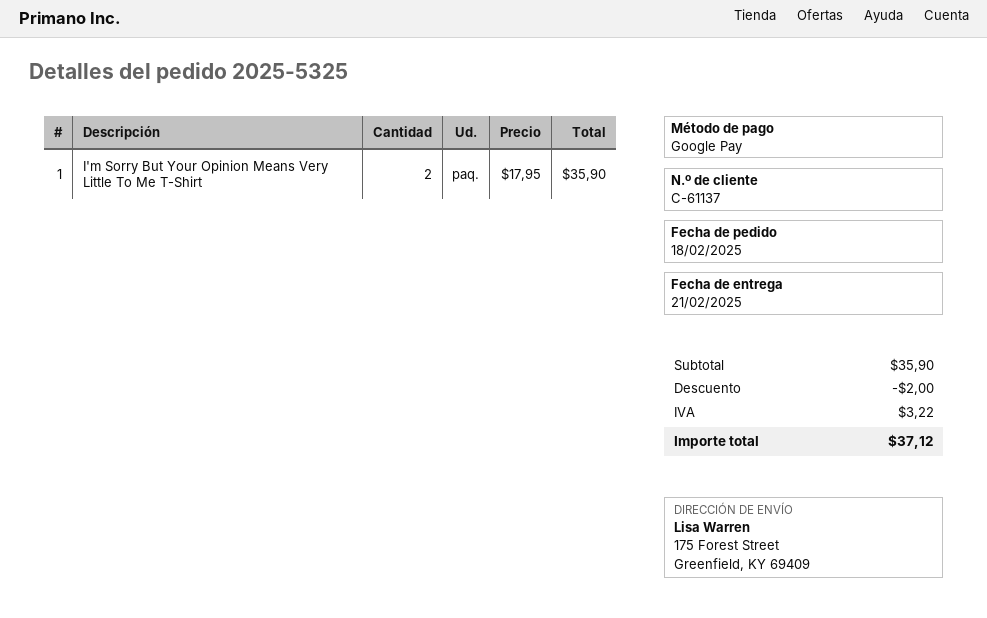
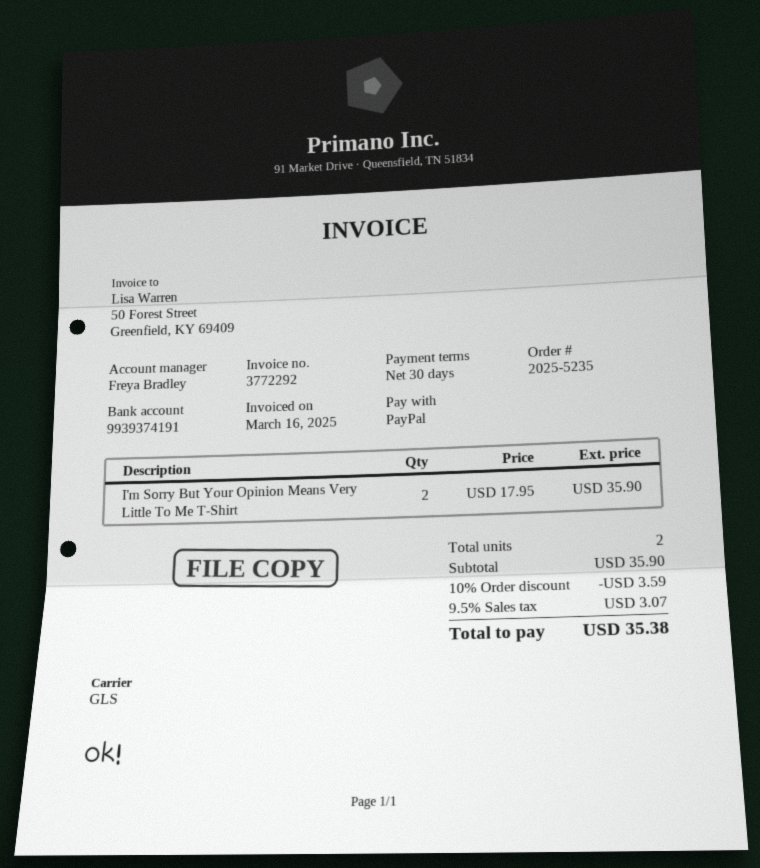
order number: 2025-5325 -> 2025-5235
payment method: Google Pay -> PayPal
discount: 2.00 -> 3.59
tax: 3.22 -> 3.07
total: 37.12 -> 35.38

